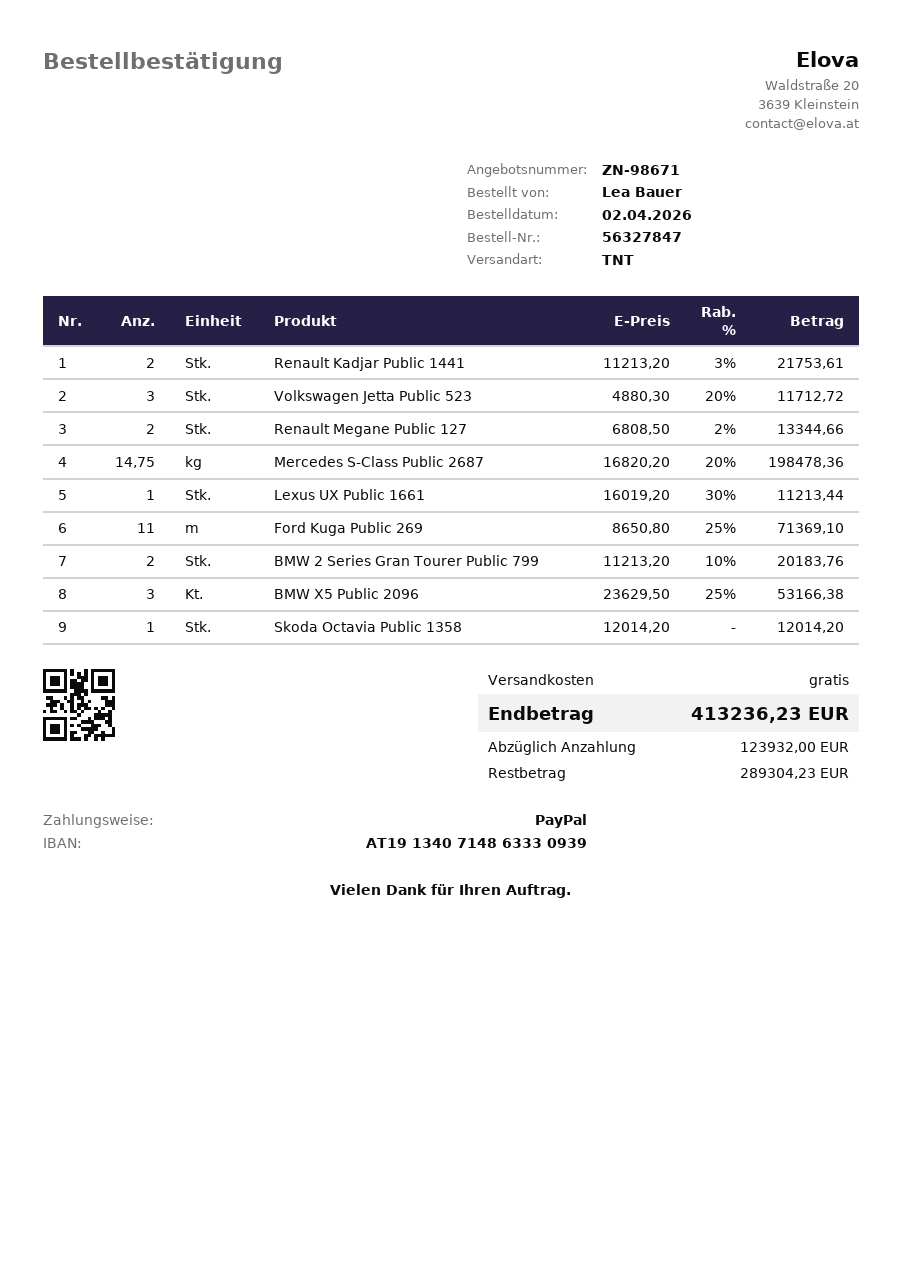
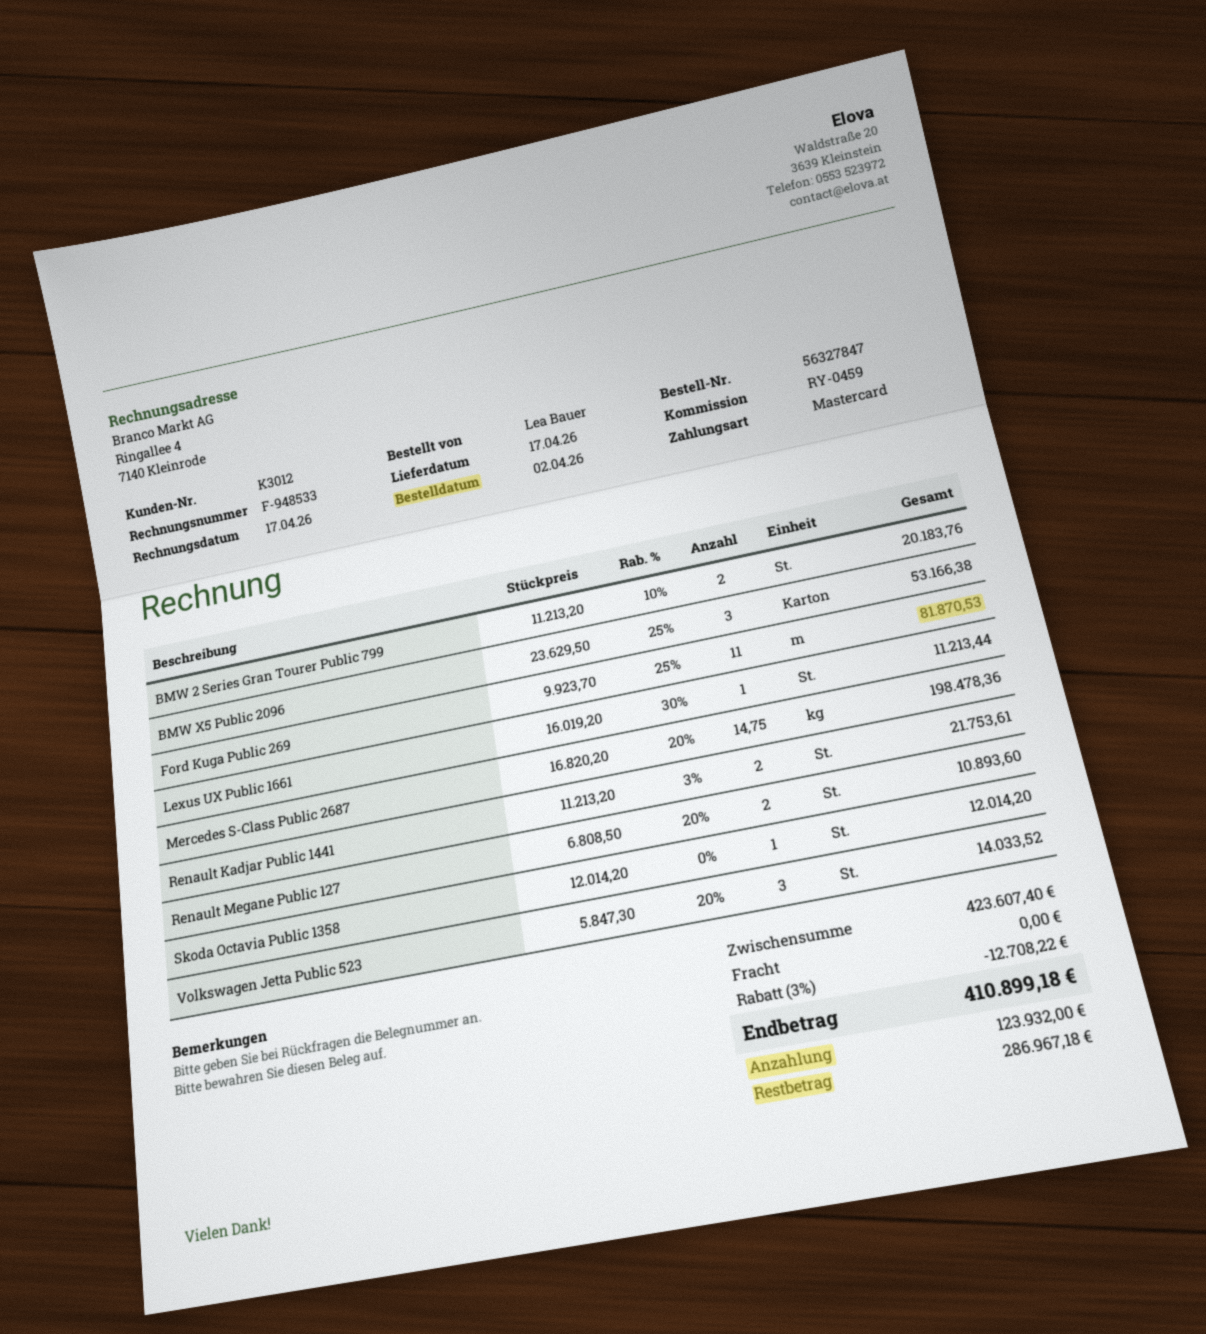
payment method: PayPal -> Mastercard
Volkswagen Jetta Public 523: 3 x 4880.30 - 20% = 11712.72 -> 3 x 5847.30 - 20% = 14033.52
Renault Megane Public 127: 2 x 6808.50 - 2% = 13344.66 -> 2 x 6808.50 - 20% = 10893.60
Ford Kuga Public 269: 11 x 8650.80 - 25% = 71369.10 -> 11 x 9923.70 - 25% = 81870.53
discount: none -> 3% = 12708.22
total: 413236.23 -> 410899.18
balance: 289304.23 -> 286967.18

